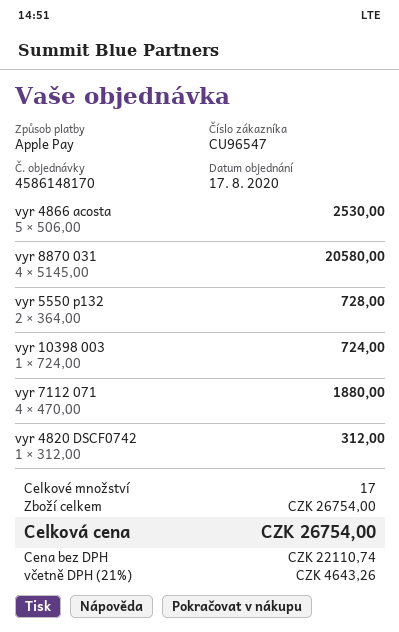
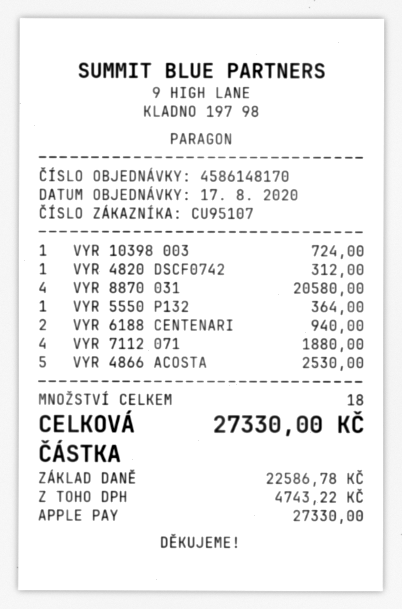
customer number: CU96547 -> CU95107
vyr 5550 p132: 2 for 728.00 -> 1 for 364.00
VYR 6188 CENTENARI: none -> 2 for 940.00
total quantity: 17 -> 18
net: 22110.74 -> 22586.78
tax: 4643.26 -> 4743.22
total: 26754.00 -> 27330.00

